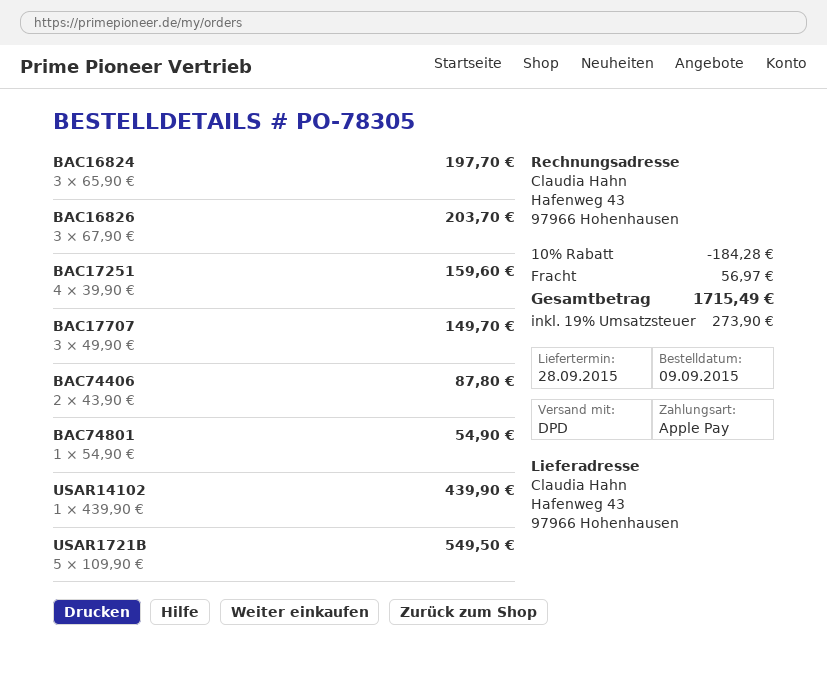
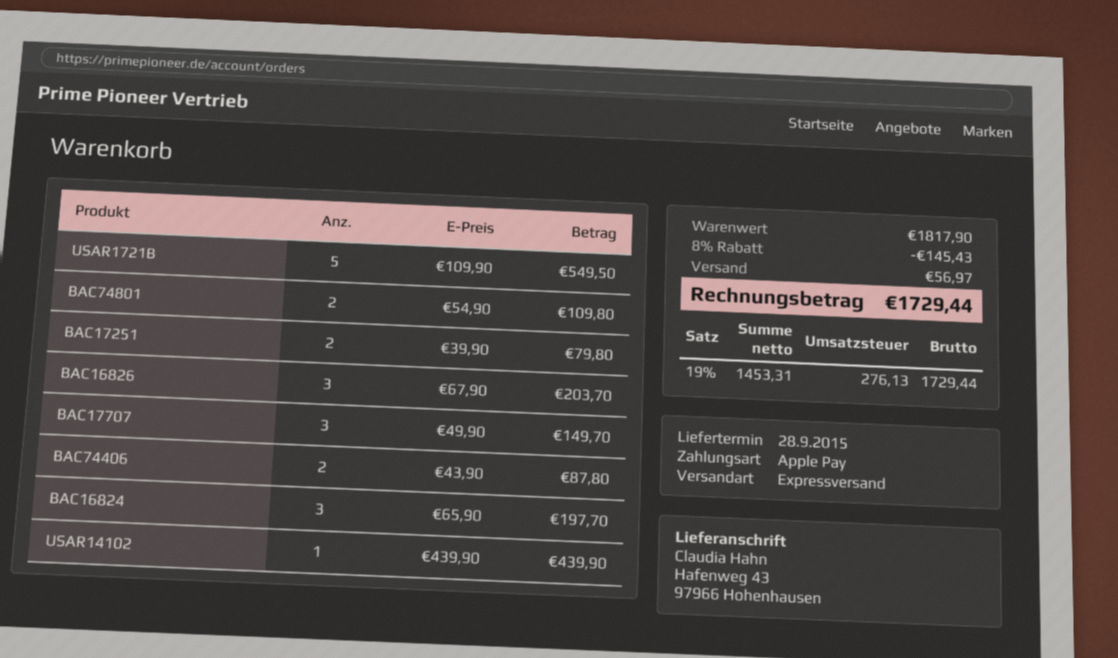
shipping method: DPD -> express
BAC17251: 4 x 39.90 = 159.60 -> 2 x 39.90 = 79.80
BAC74801: 1 x 54.90 = 54.90 -> 2 x 54.90 = 109.80
discount: 10% = 184.28 -> 8% = 145.43
tax: 19% = 273.90 -> 19% = 276.13
total: 1715.49 -> 1729.44

